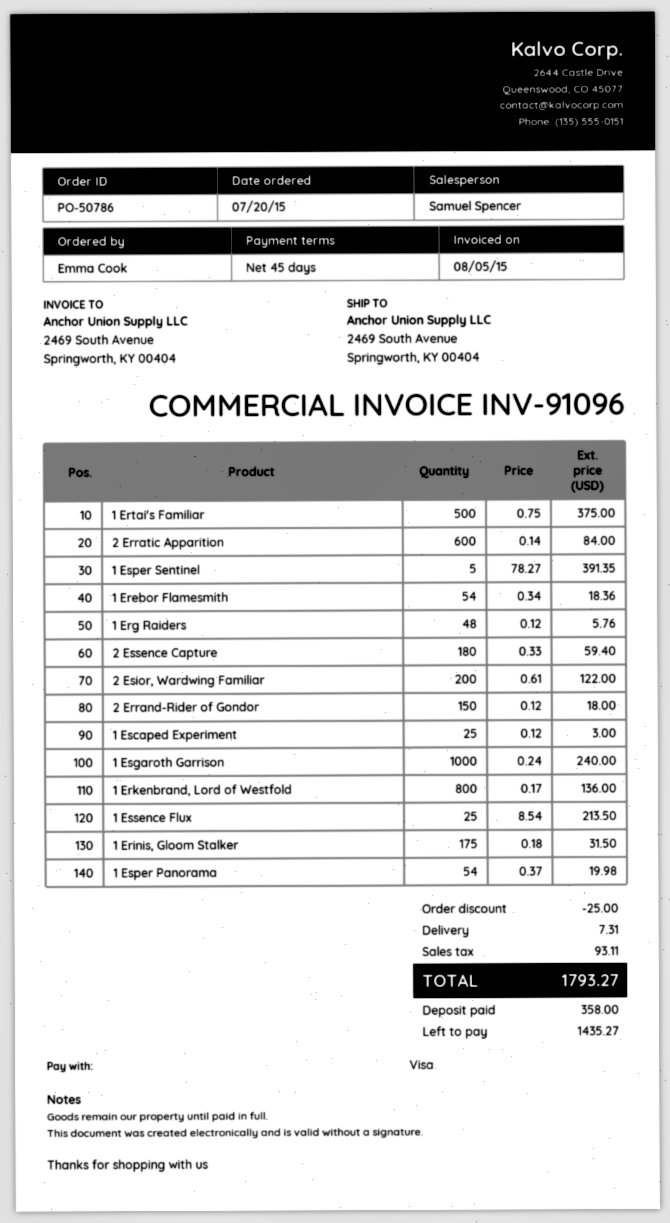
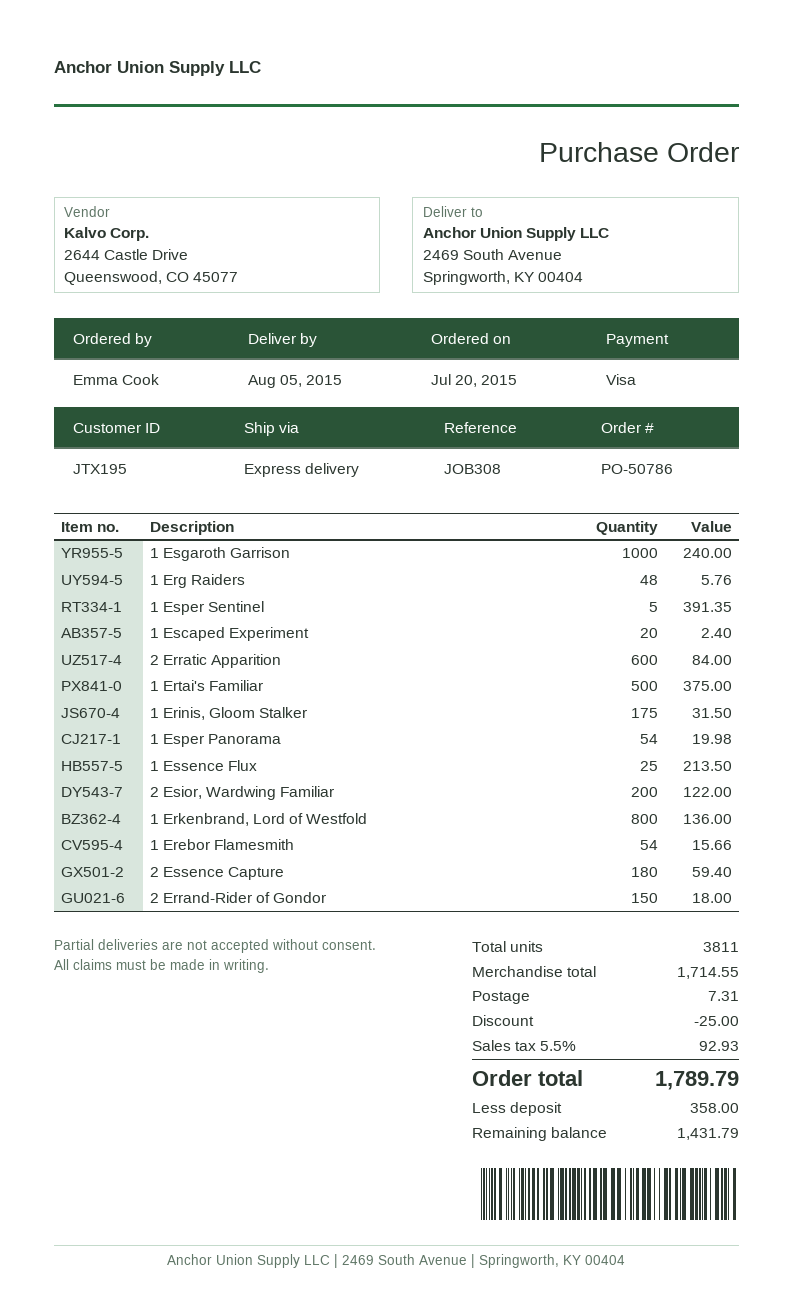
1 Erebor Flamesmith: 54 for 18.36 -> 54 for 15.66
1 Escaped Experiment: 25 for 3.00 -> 20 for 2.40
tax: 93.11 -> 92.93
total: 1793.27 -> 1789.79
balance: 1435.27 -> 1431.79

